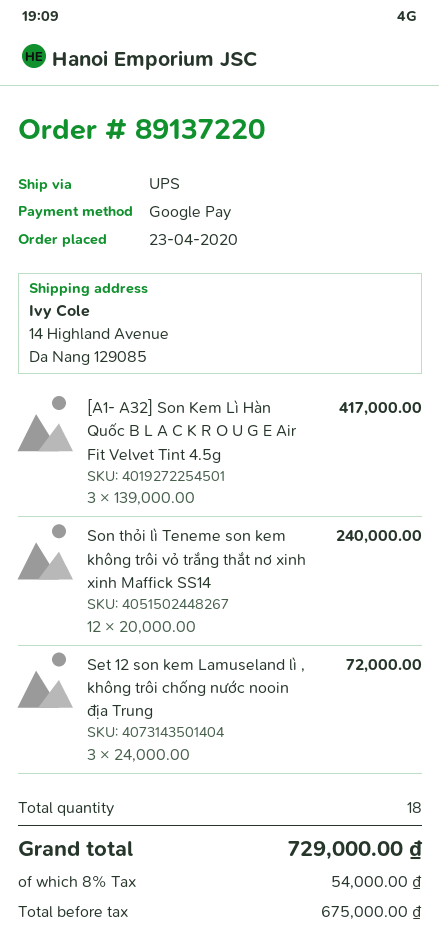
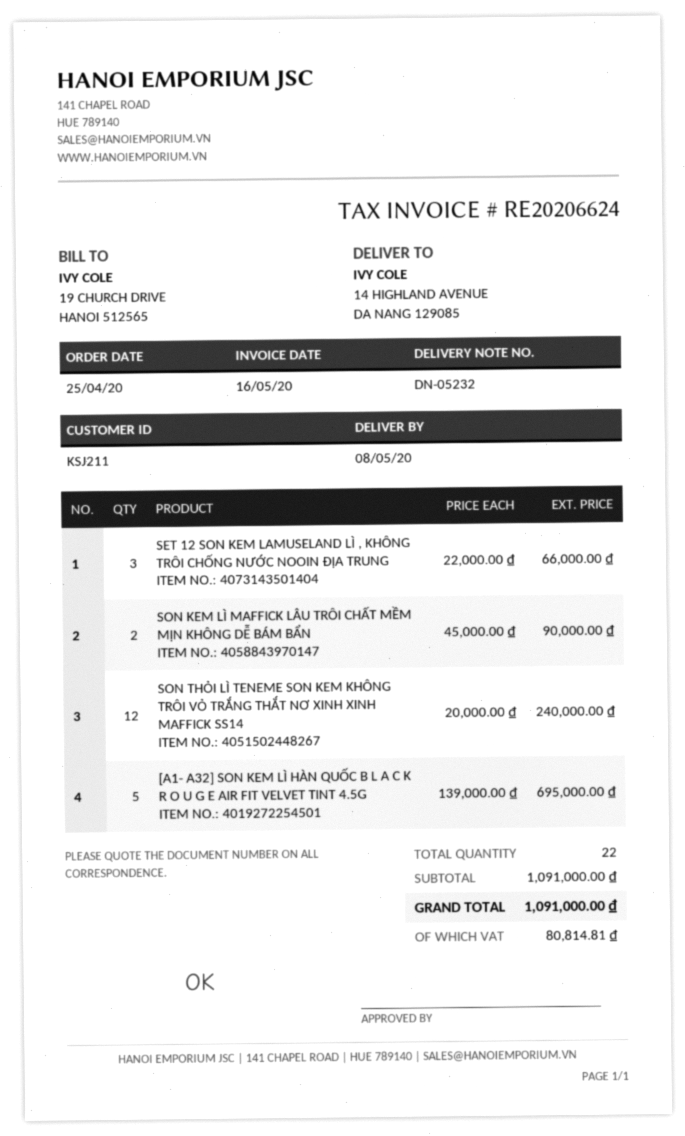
order date: 2020-04-23 -> 2020-04-25
[A1- A32] Son Kem Lì Hàn Quốc B L A C K R O U G E Air Fit Velvet Tint 4.5g: 3 x 139000.00 = 417000.00 -> 5 x 139000.00 = 695000.00
Set 12 son kem Lamuseland lì , không trôi chống nước nooin địa Trung: 3 x 24000.00 = 72000.00 -> 3 x 22000.00 = 66000.00
SON KEM LÌ MAFFICK LÂU TRÔI CHẤT MỀM MỊN KHÔNG DỄ BÁM BẨN: none -> 2 x 45000.00 = 90000.00
total quantity: 18 -> 22
tax: 54000.00 -> 80814.81
total: 729000.00 -> 1091000.00

